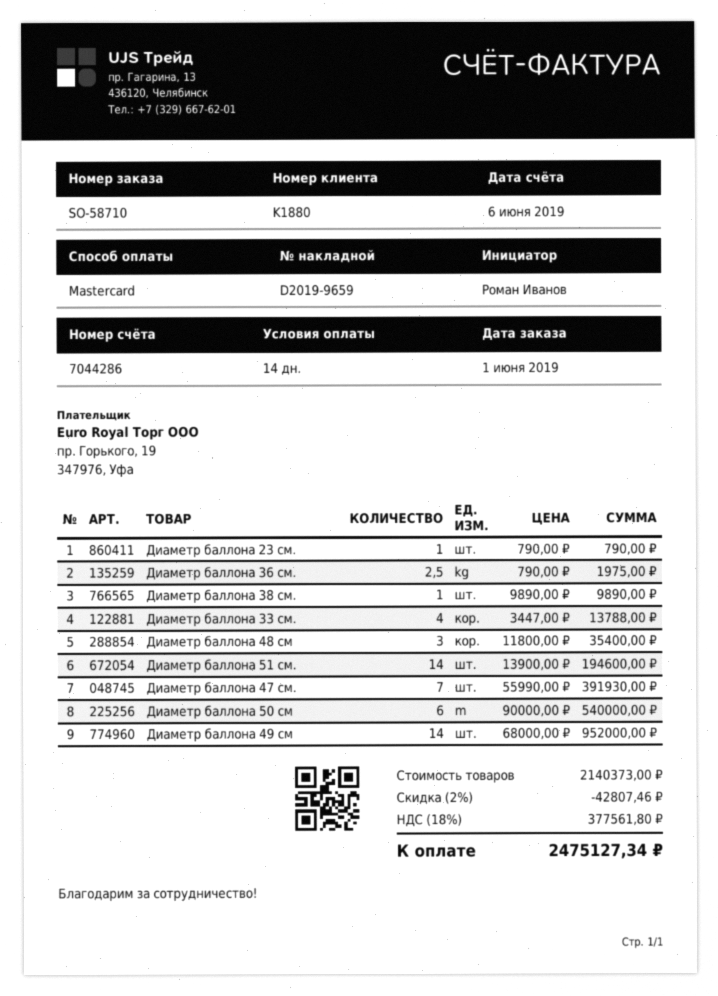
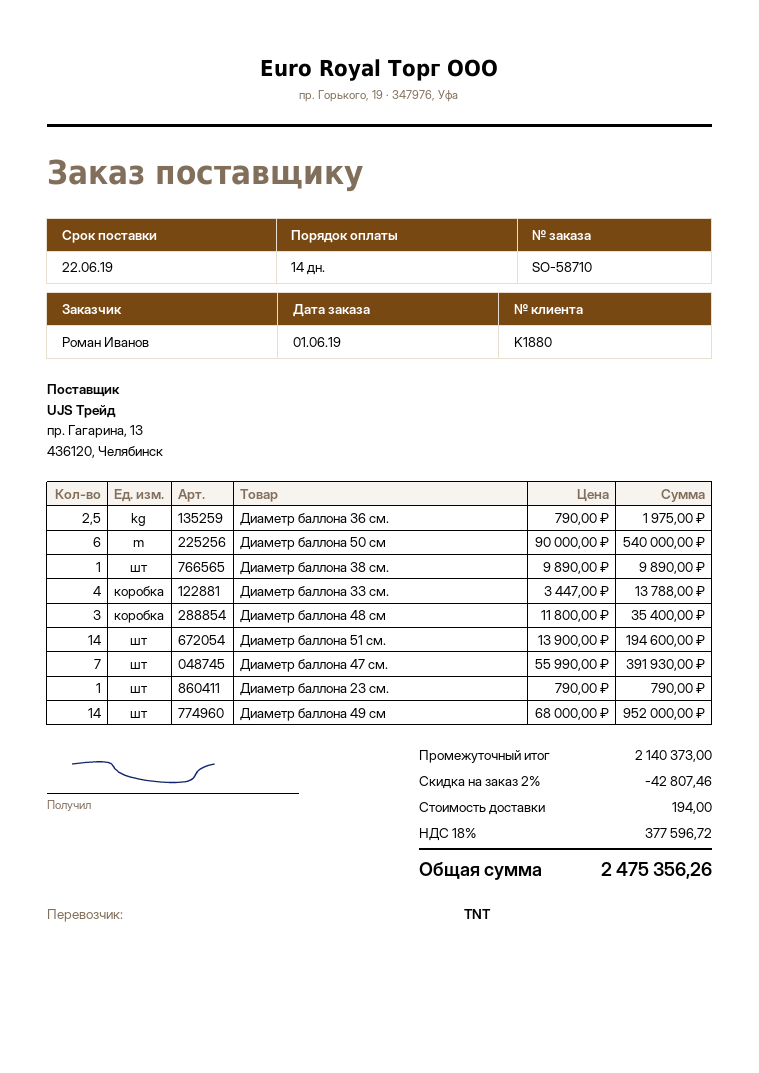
shipping: none -> 194.00
tax: 18% = 377561.80 -> 18% = 377596.72
total: 2475127.34 -> 2475356.26

